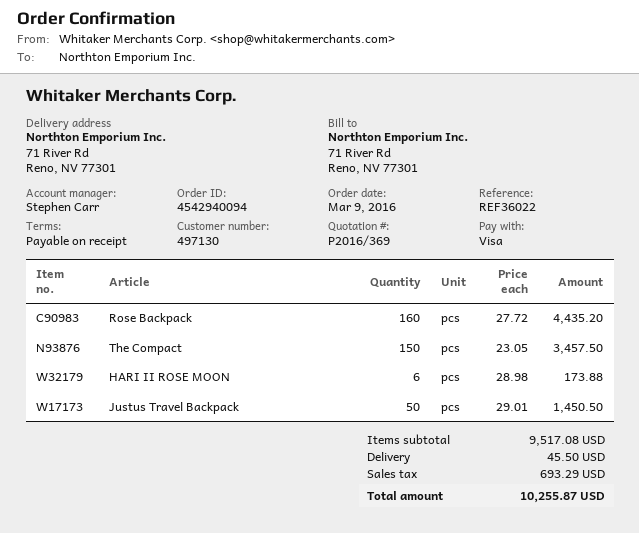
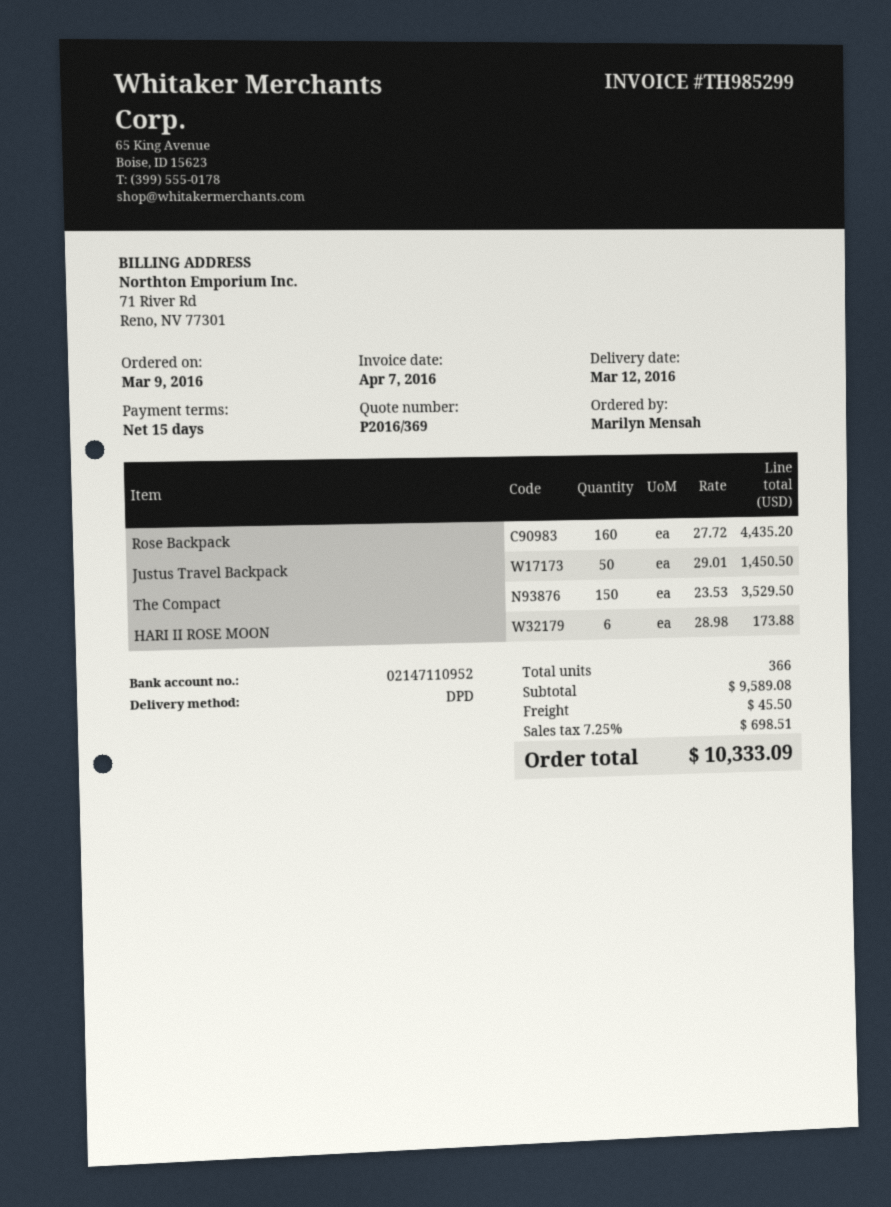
payment terms: on receipt -> 15 days
The Compact: 150 x 23.05 = 3457.50 -> 150 x 23.53 = 3529.50
subtotal: 9517.08 -> 9589.08
tax: 693.29 -> 698.51
total: 10255.87 -> 10333.09

